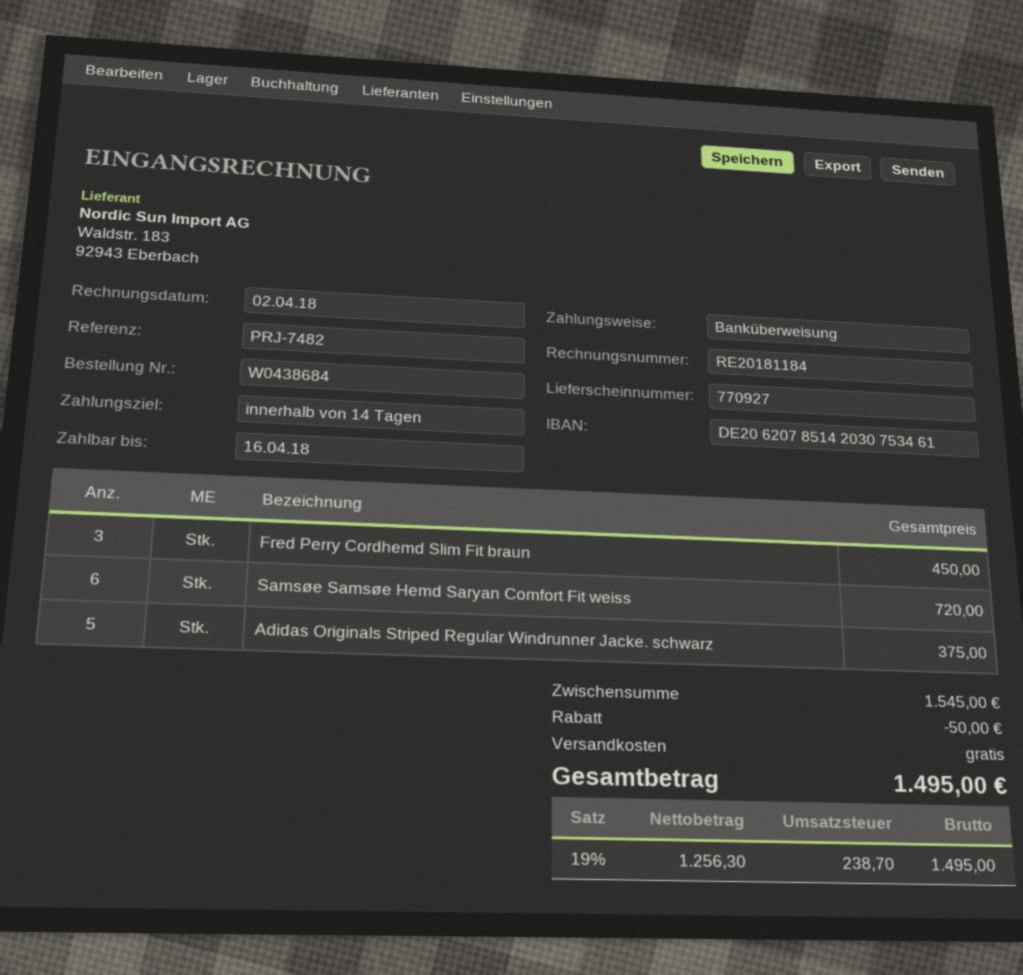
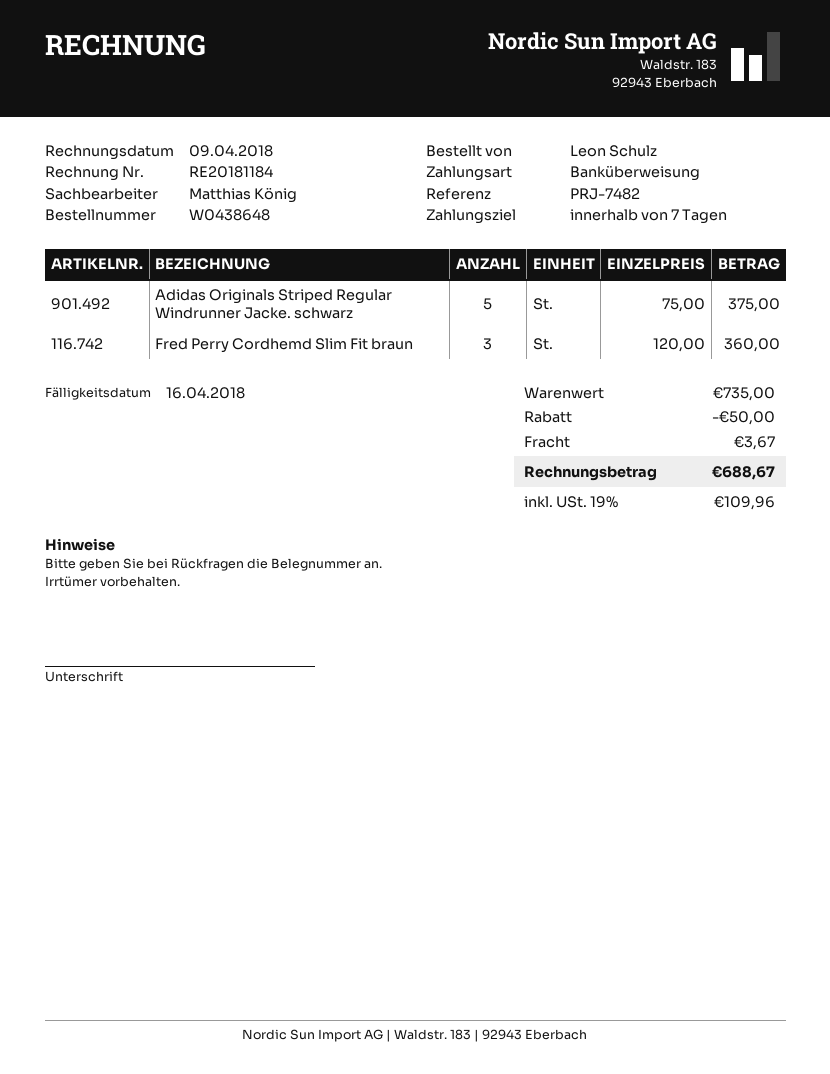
order number: W0438684 -> W0438648
invoice date: 2018-04-02 -> 2018-04-09
payment terms: 14 days -> 7 days
Fred Perry Cordhemd Slim Fit braun: 3 for 450.00 -> 3 for 360.00
Samsøe Samsøe Hemd Saryan Comfort Fit weiss: 6 for 720.00 -> none
subtotal: 1545.00 -> 735.00
shipping: 0.00 -> 3.67
tax: 19% = 238.70 -> 19% = 109.96
total: 1495.00 -> 688.67

